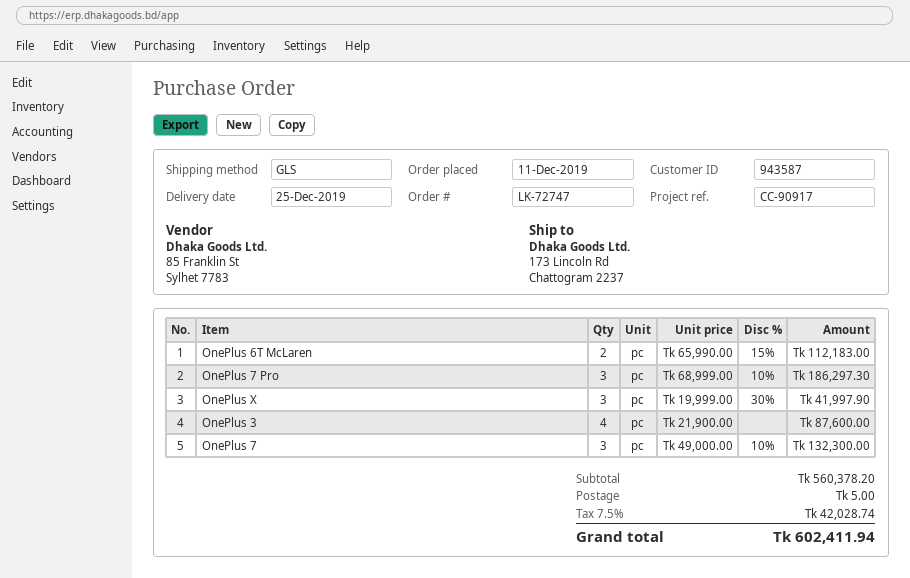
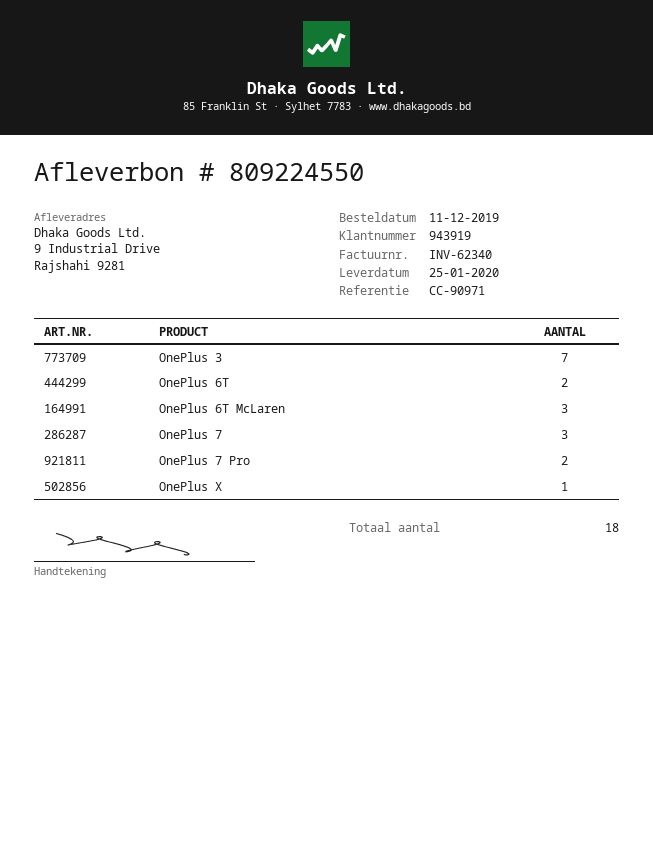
delivery date: 2019-12-25 -> 2020-01-25
customer number: 943587 -> 943919
reference: CC-90917 -> CC-90971
ship to: 173 Lincoln Rd, Chattogram 2237 -> 9 Industrial Drive, Rajshahi 9281
OnePlus 6T McLaren: 2 -> 3
OnePlus 7 Pro: 3 -> 2
OnePlus X: 3 -> 1
OnePlus 3: 4 -> 7
OnePlus 6T: none -> 2

